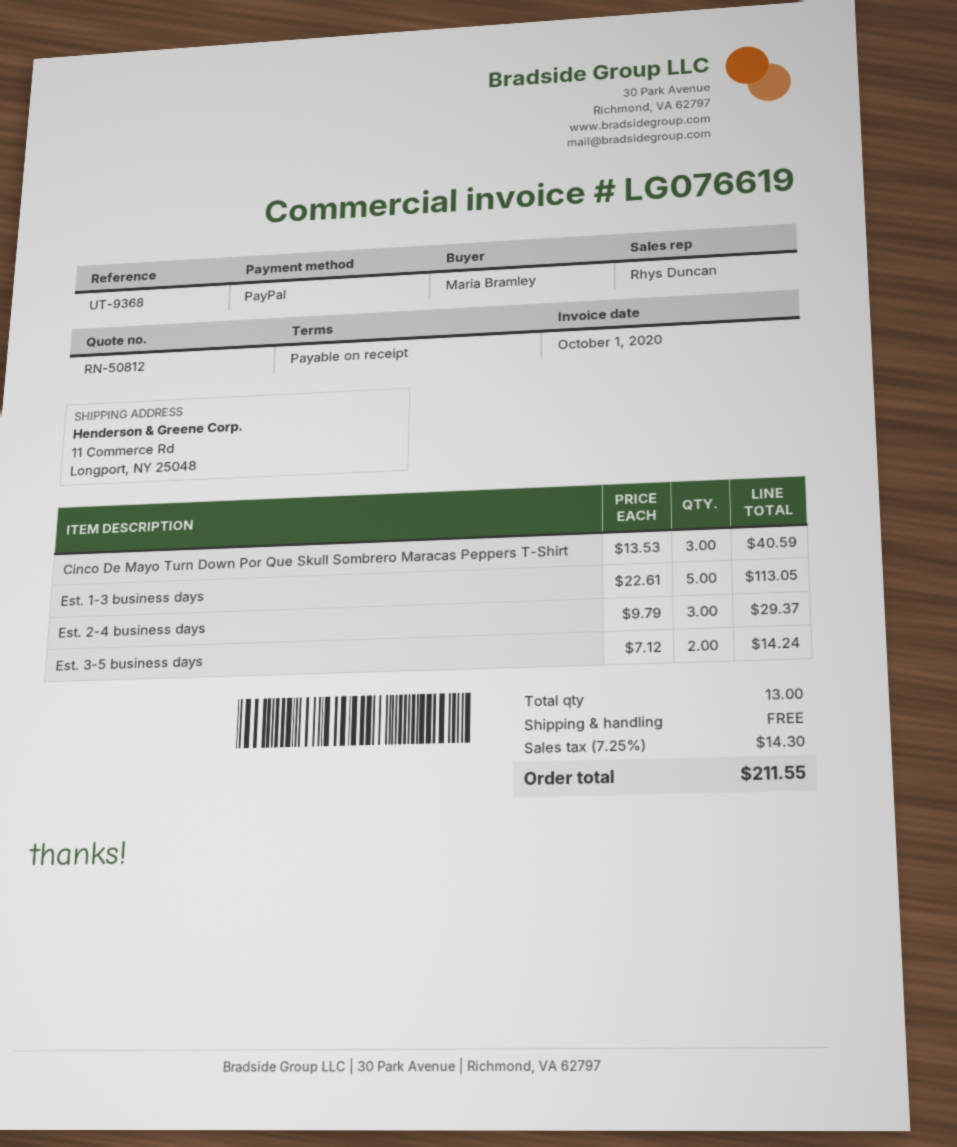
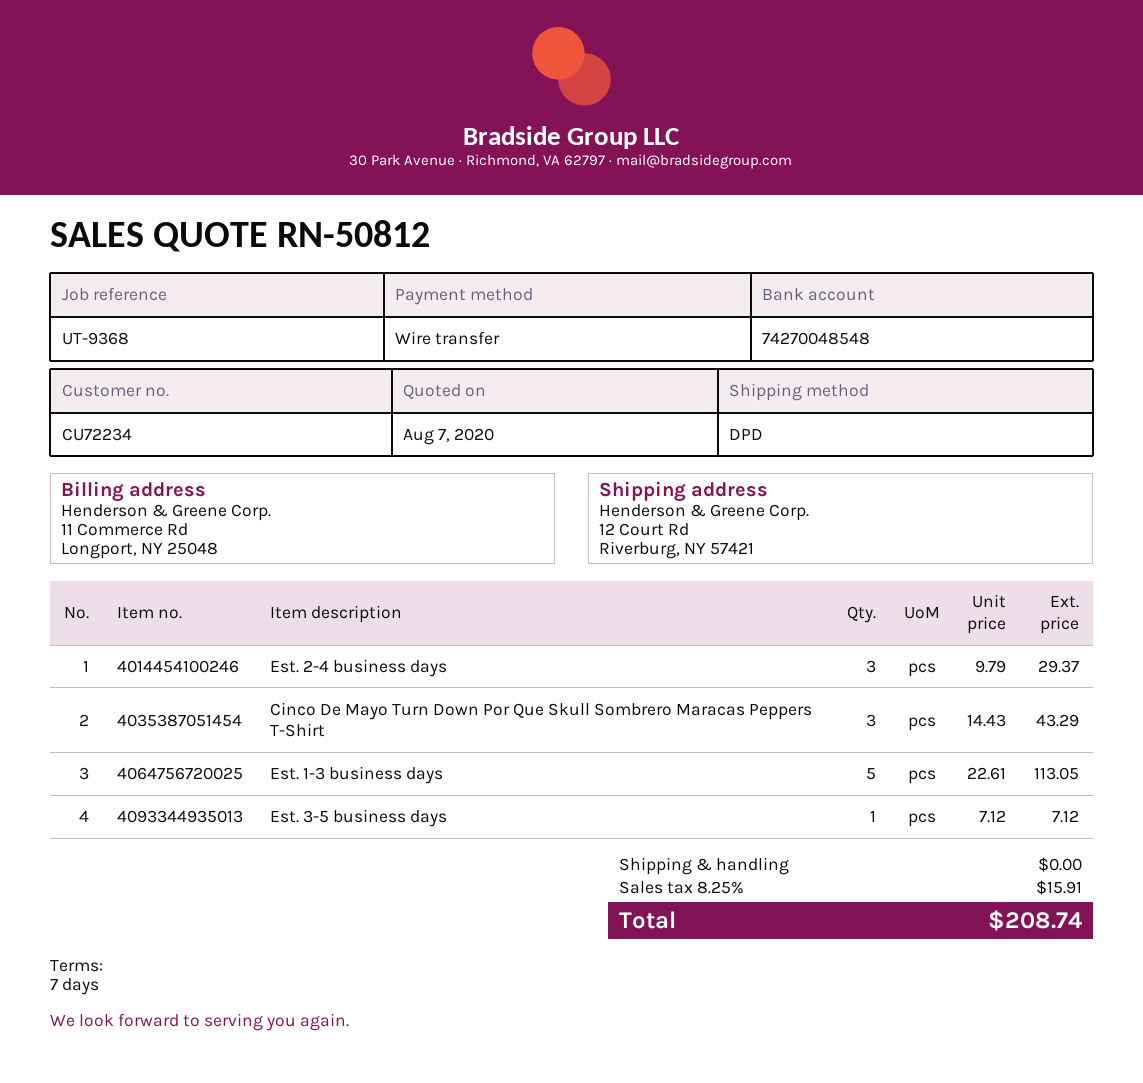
payment terms: on receipt -> 7 days
payment method: PayPal -> bank transfer
ship to: 11 Commerce Rd, Longport, NY 25048 -> 12 Court Rd, Riverburg, NY 57421
Cinco De Mayo Turn Down Por Que Skull Sombrero Maracas Peppers T-Shirt: 3 x 13.53 = 40.59 -> 3 x 14.43 = 43.29
Est. 3-5 business days: 2 x 7.12 = 14.24 -> 1 x 7.12 = 7.12
tax: 7.25% = 14.30 -> 8.25% = 15.91
total: 211.55 -> 208.74

